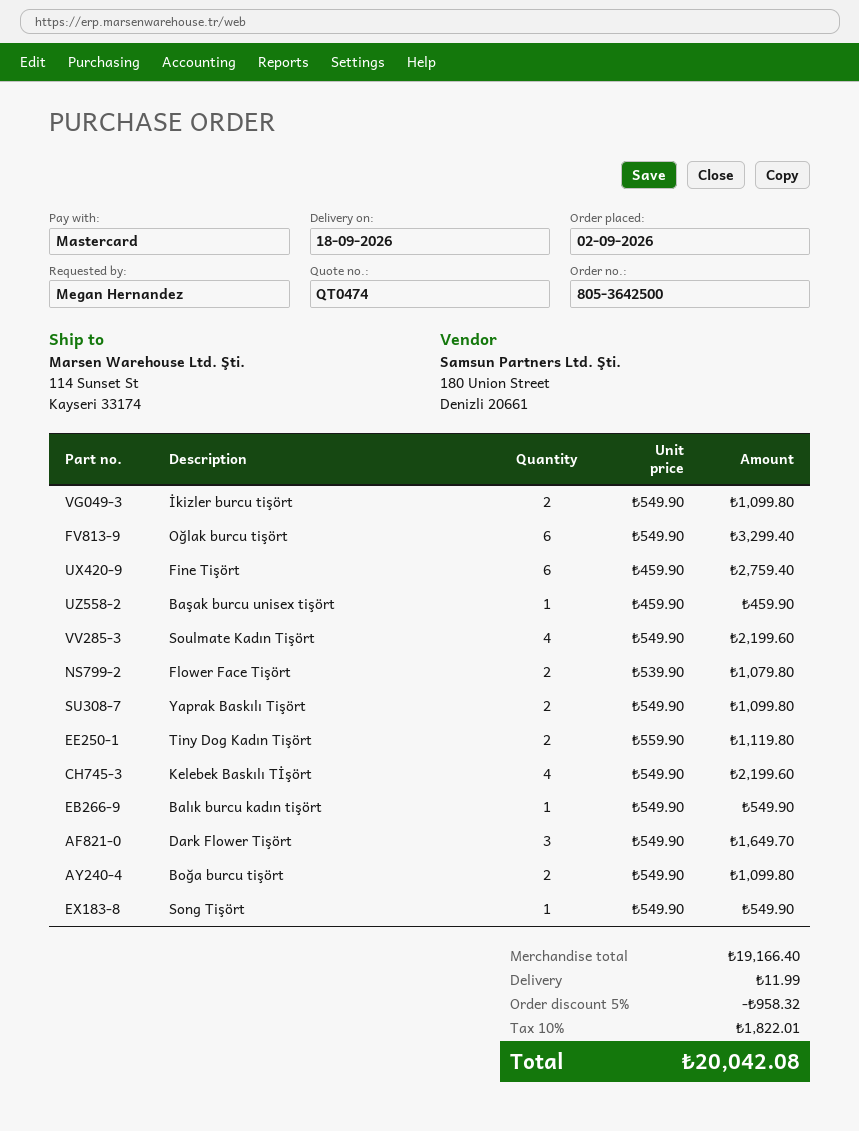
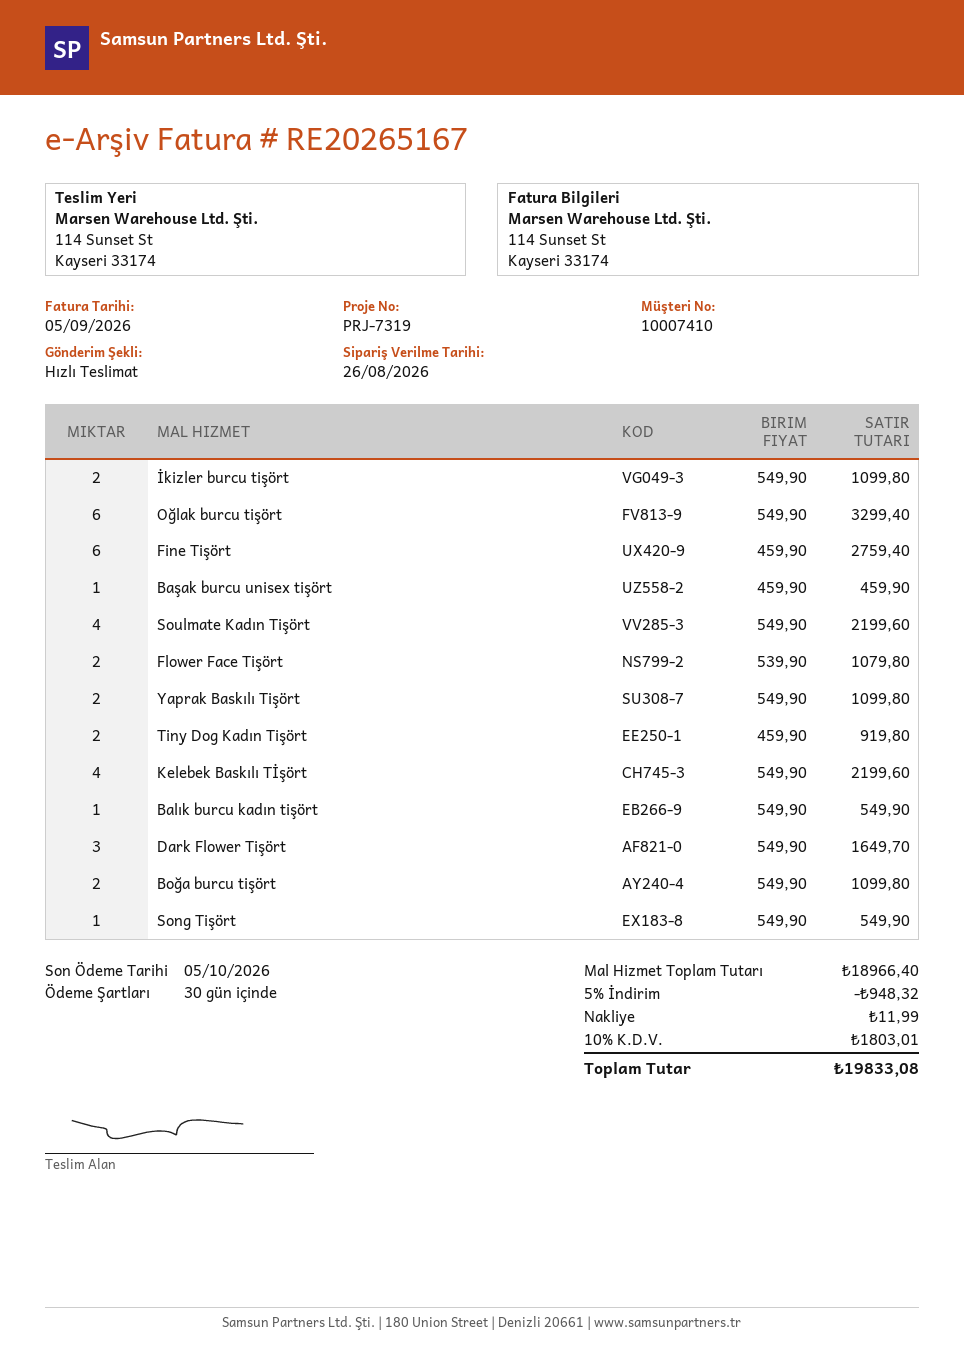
order date: 2026-09-02 -> 2026-08-26
Tiny Dog Kadın Tişört: 2 x 559.90 = 1119.80 -> 2 x 459.90 = 919.80
subtotal: 19166.40 -> 18966.40
discount: 5% = 958.32 -> 5% = 948.32
tax: 10% = 1822.01 -> 10% = 1803.01
total: 20042.08 -> 19833.08

